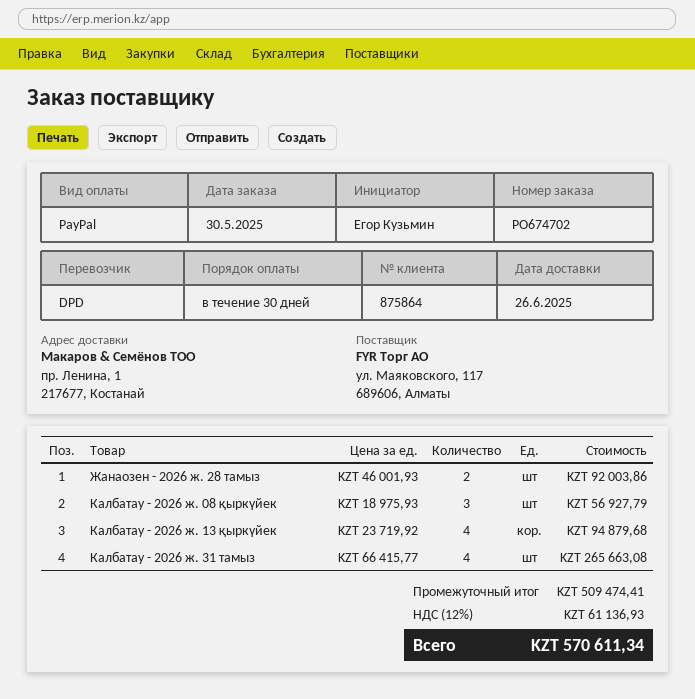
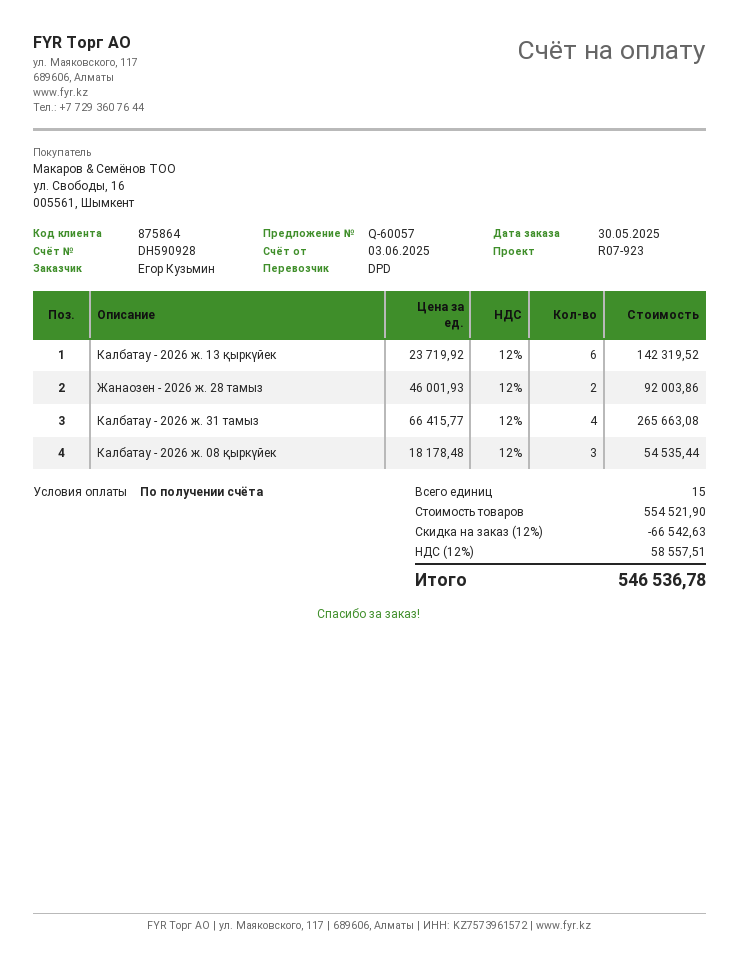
payment terms: 30 days -> on receipt
Калбатау - 2026 ж. 08 қыркүйек: 3 x 18975.93 = 56927.79 -> 3 x 18178.48 = 54535.44
Калбатау - 2026 ж. 13 қыркүйек: 4 x 23719.92 = 94879.68 -> 6 x 23719.92 = 142319.52
subtotal: 509474.41 -> 554521.90
discount: none -> 12% = 66542.63
tax: 12% = 61136.93 -> 12% = 58557.51
total: 570611.34 -> 546536.78

